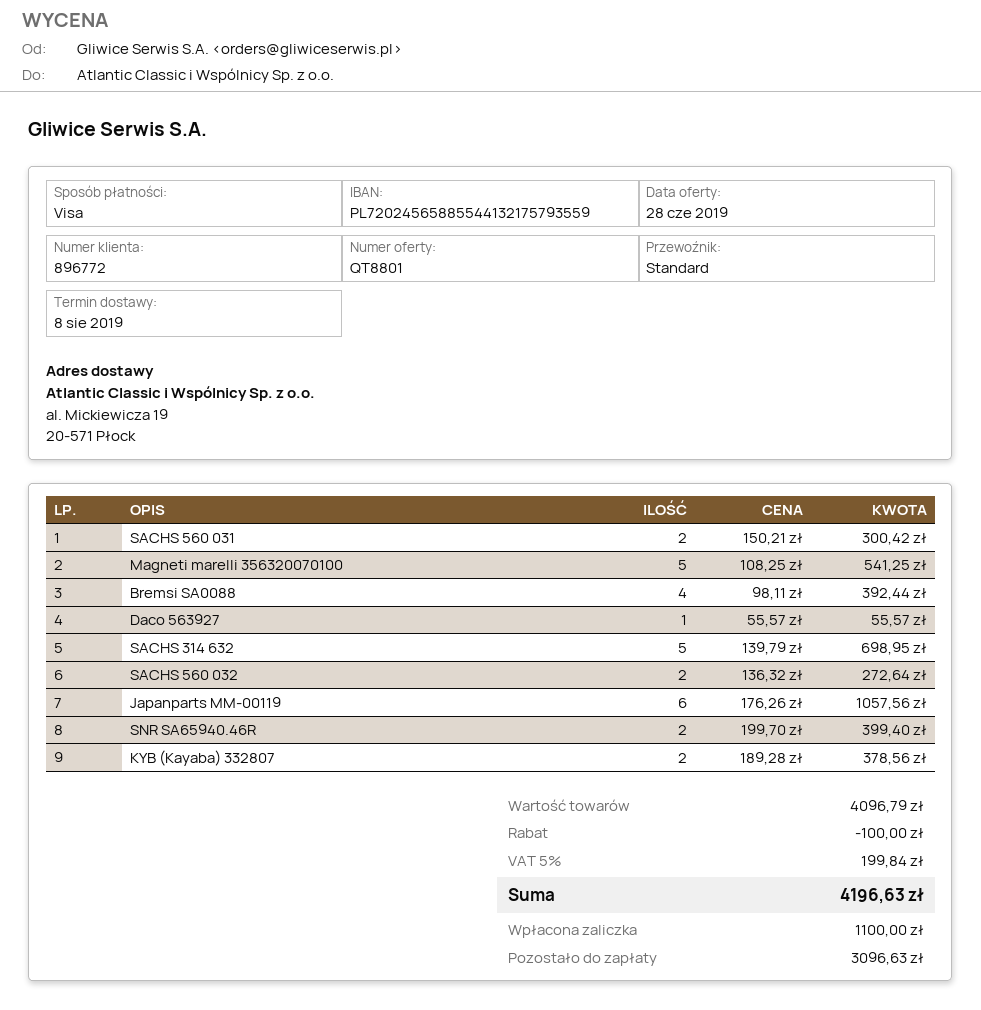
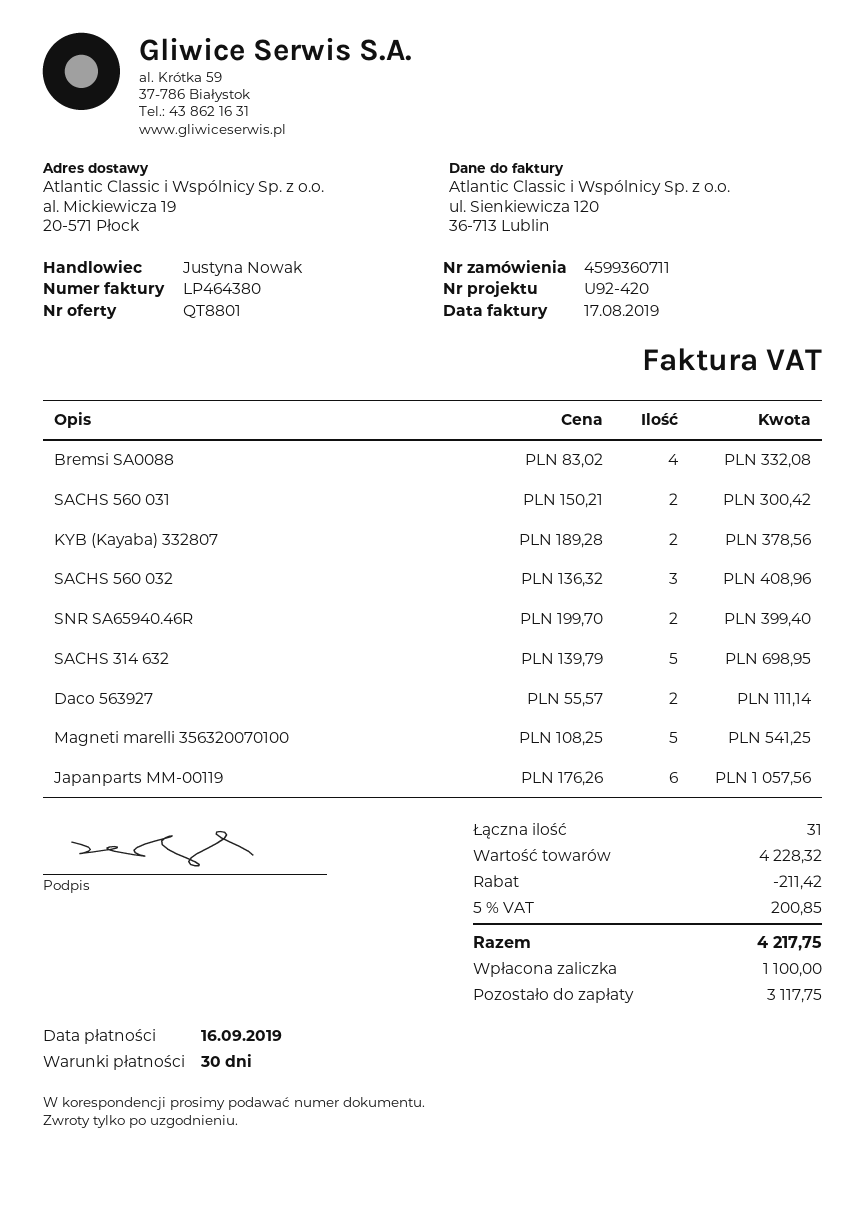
Bremsi SA0088: 4 x 98.11 = 392.44 -> 4 x 83.02 = 332.08
Daco 563927: 1 x 55.57 = 55.57 -> 2 x 55.57 = 111.14
SACHS 560 032: 2 x 136.32 = 272.64 -> 3 x 136.32 = 408.96
subtotal: 4096.79 -> 4228.32
discount: 100.00 -> 211.42
tax: 5% = 199.84 -> 5% = 200.85
total: 4196.63 -> 4217.75
balance: 3096.63 -> 3117.75

